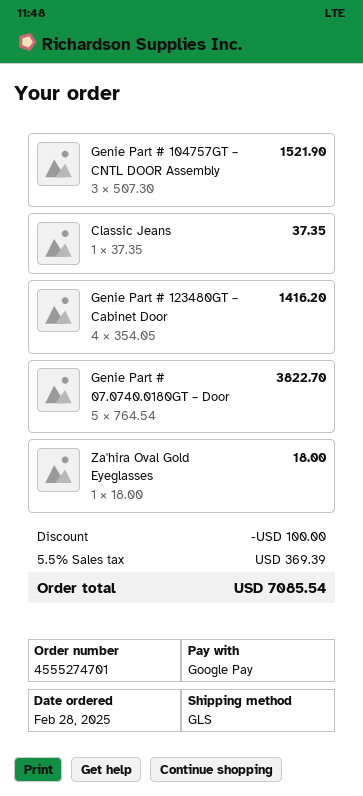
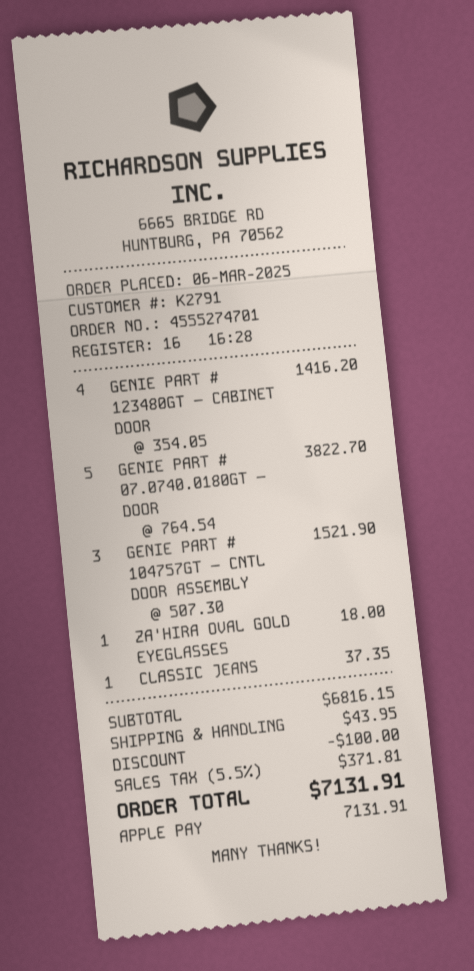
order date: 2025-02-28 -> 2025-03-06
payment method: Google Pay -> Apple Pay
shipping: none -> 43.95
tax: 5.5% = 369.39 -> 5.5% = 371.81
total: 7085.54 -> 7131.91

